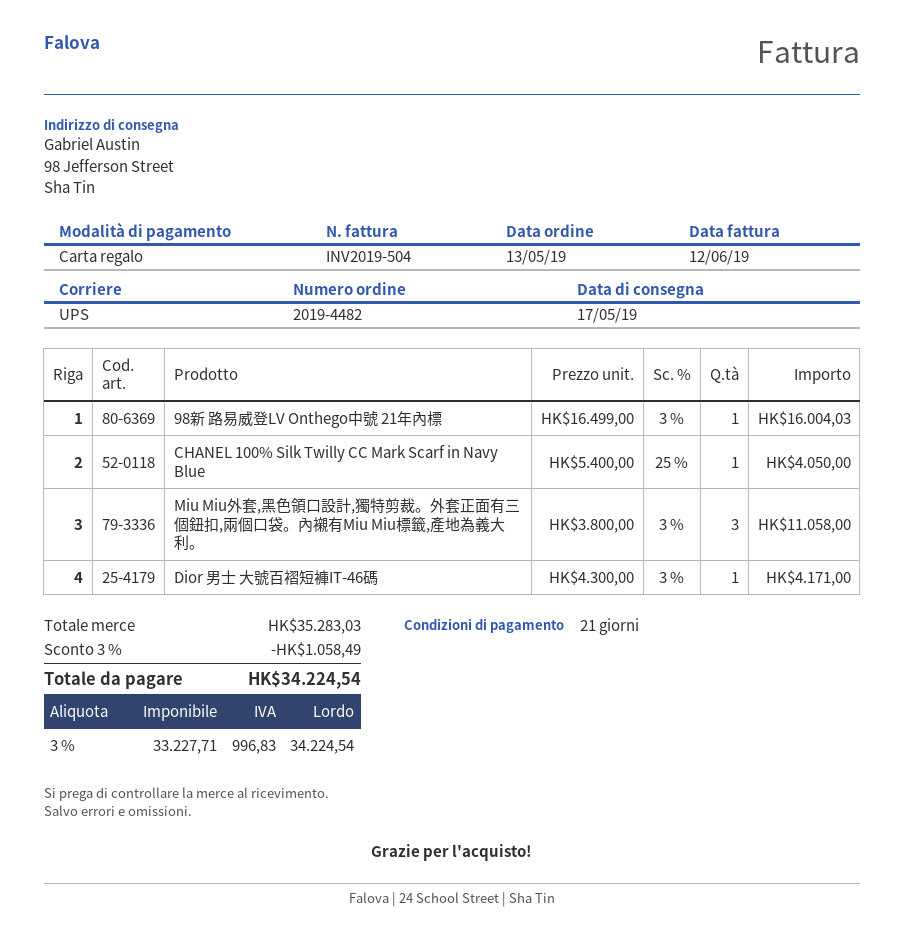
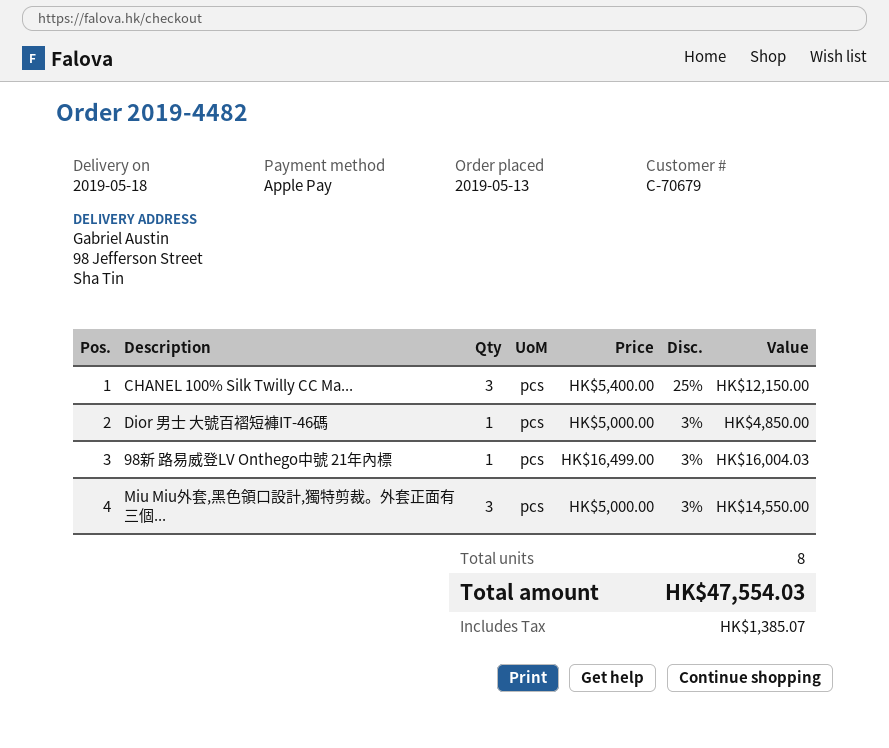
delivery date: 2019-05-17 -> 2019-05-18
payment method: gift card -> Apple Pay
CHANEL 100% Silk Twilly CC Mark Scarf in Navy Blue: 1 x 5400.00 - 25% = 4050.00 -> 3 x 5400.00 - 25% = 12150.00
Miu Miu外套,黑色領口設計,獨特剪裁。外套正面有三個鈕扣,兩個口袋。內襯有Miu Miu標籤,產地為義大利。: 3 x 3800.00 - 3% = 11058.00 -> 3 x 5000.00 - 3% = 14550.00
Dior 男士 大號百褶短褲IT-46碼: 1 x 4300.00 - 3% = 4171.00 -> 1 x 5000.00 - 3% = 4850.00
discount: 3% = 1058.49 -> none
tax: 996.83 -> 1385.07
total: 34224.54 -> 47554.03

